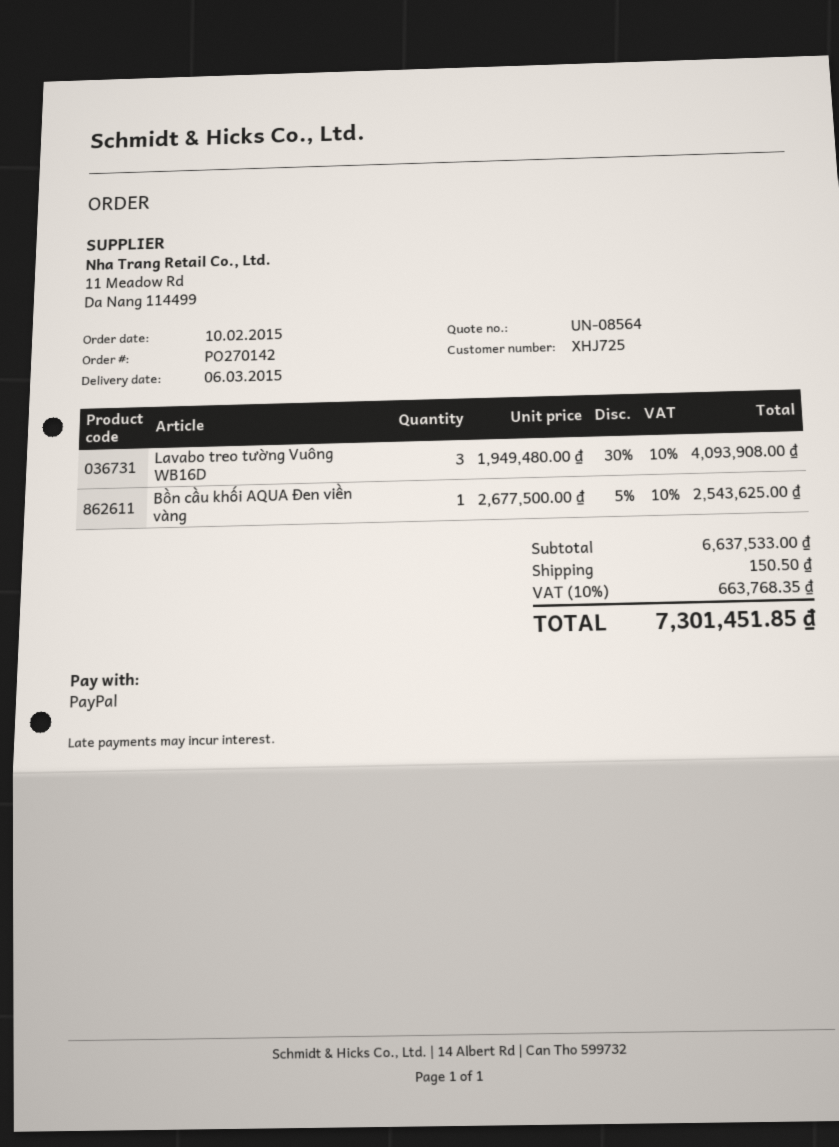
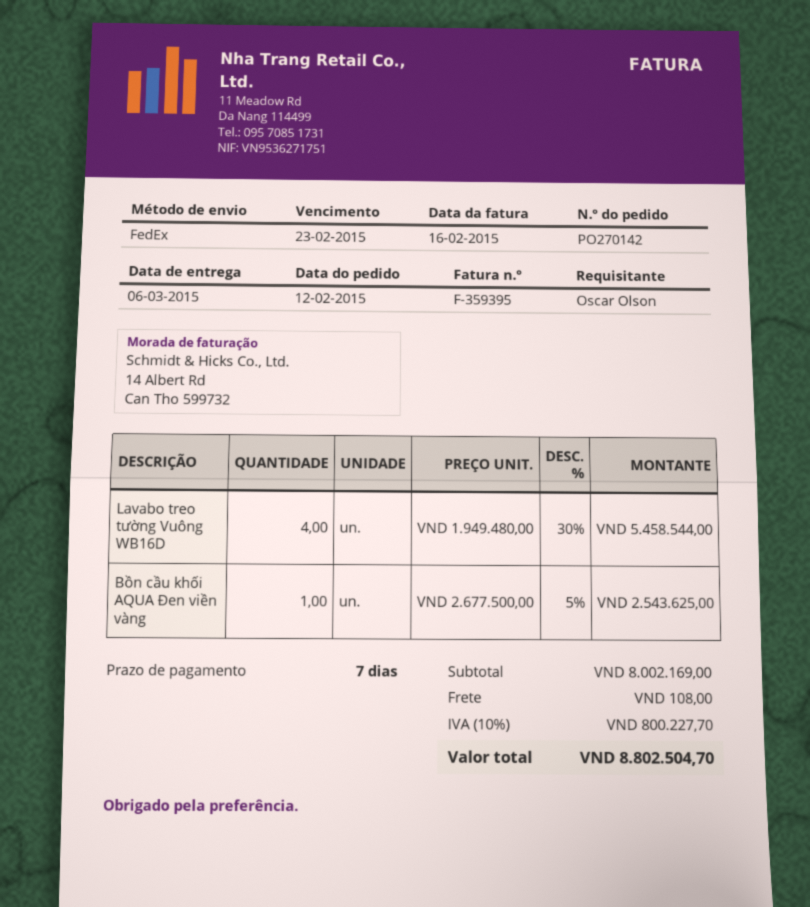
order date: 2015-02-10 -> 2015-02-12
Lavabo treo tường Vuông WB16D: 3 x 1949480.00 - 30% = 4093908.00 -> 4 x 1949480.00 - 30% = 5458544.00
subtotal: 6637533.00 -> 8002169.00
shipping: 150.50 -> 108.00
tax: 10% = 663768.35 -> 10% = 800227.70
total: 7301451.85 -> 8802504.70

